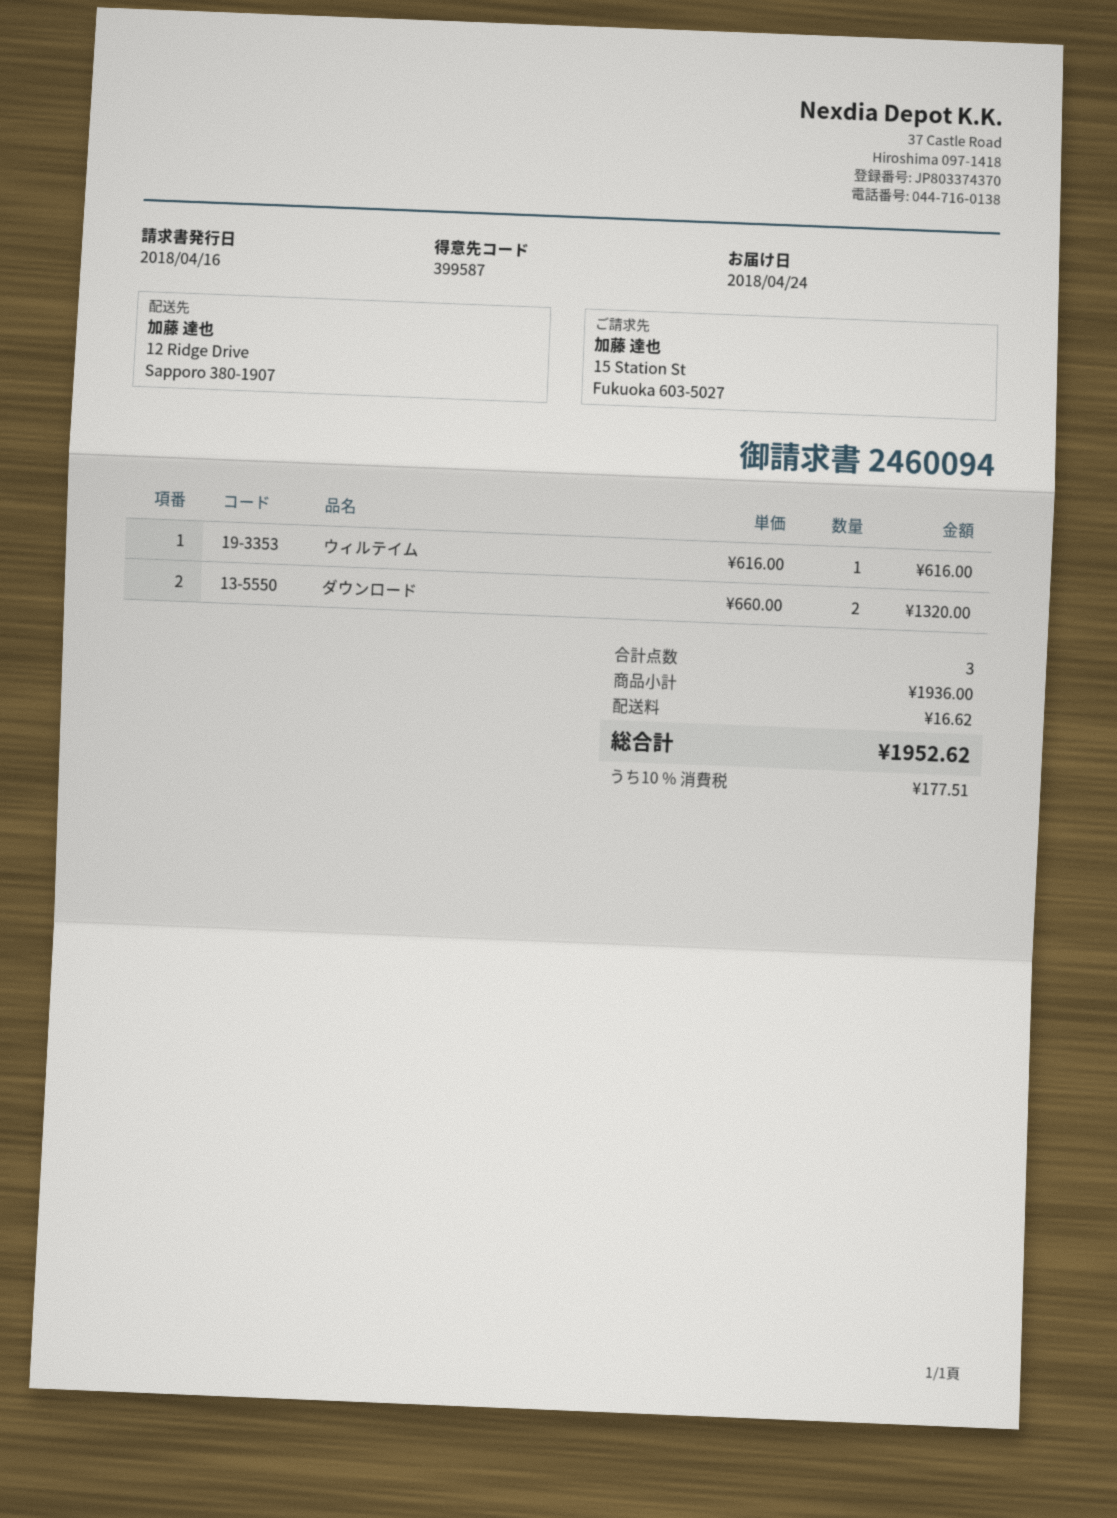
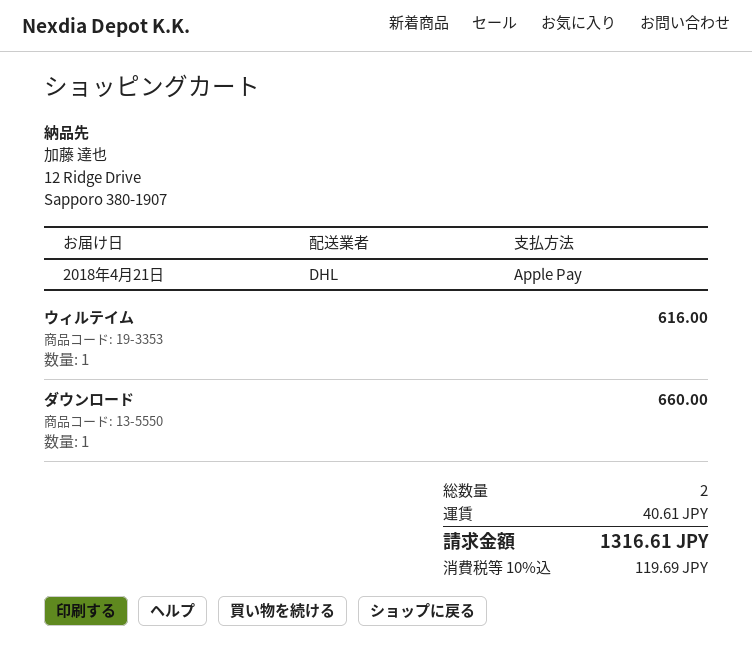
delivery date: 2018-04-24 -> 2018-04-21
ダウンロード: 2 for 1320.00 -> 1 for 660.00
total quantity: 3 -> 2
shipping: 16.62 -> 40.61
tax: 10% = 177.51 -> 10% = 119.69
total: 1952.62 -> 1316.61

